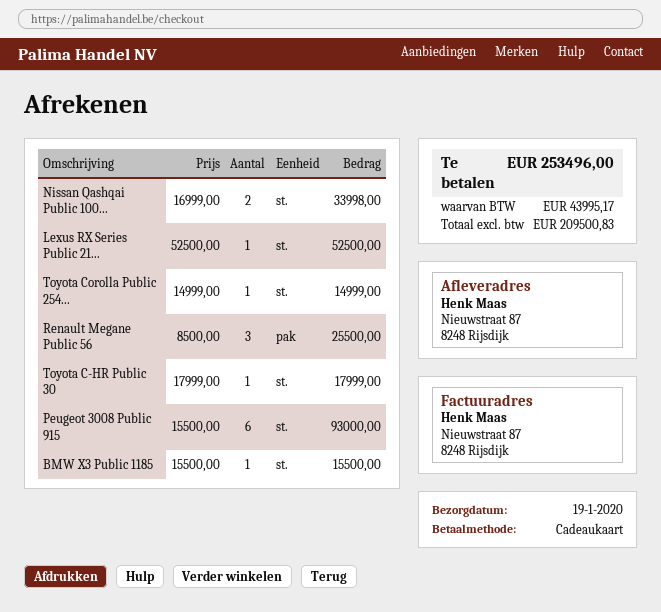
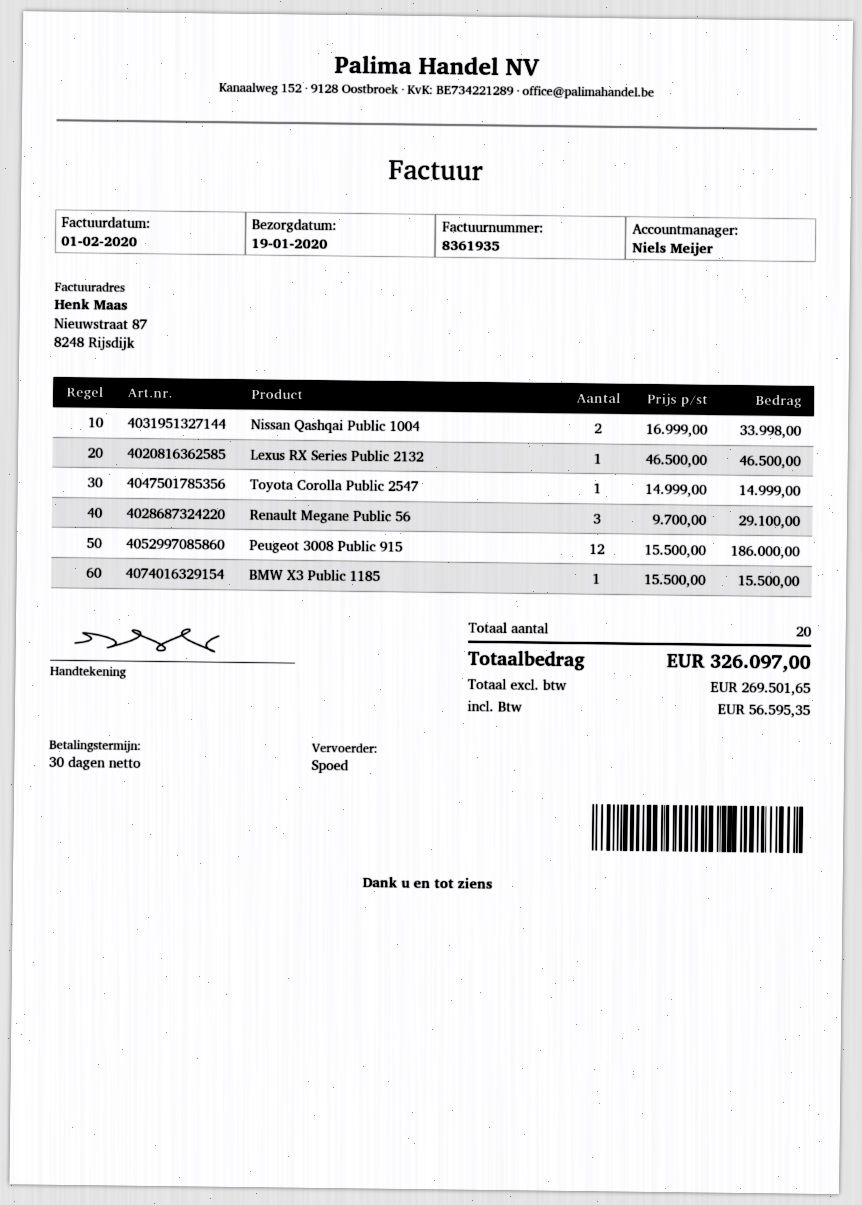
Lexus RX Series Public 21...: 1 x 52500.00 = 52500.00 -> 1 x 46500.00 = 46500.00
Renault Megane Public 56: 3 x 8500.00 = 25500.00 -> 3 x 9700.00 = 29100.00
Toyota C-HR Public 30: 1 x 17999.00 = 17999.00 -> none
Peugeot 3008 Public 915: 6 x 15500.00 = 93000.00 -> 12 x 15500.00 = 186000.00
net: 209500.83 -> 269501.65
tax: 43995.17 -> 56595.35
total: 253496.00 -> 326097.00

